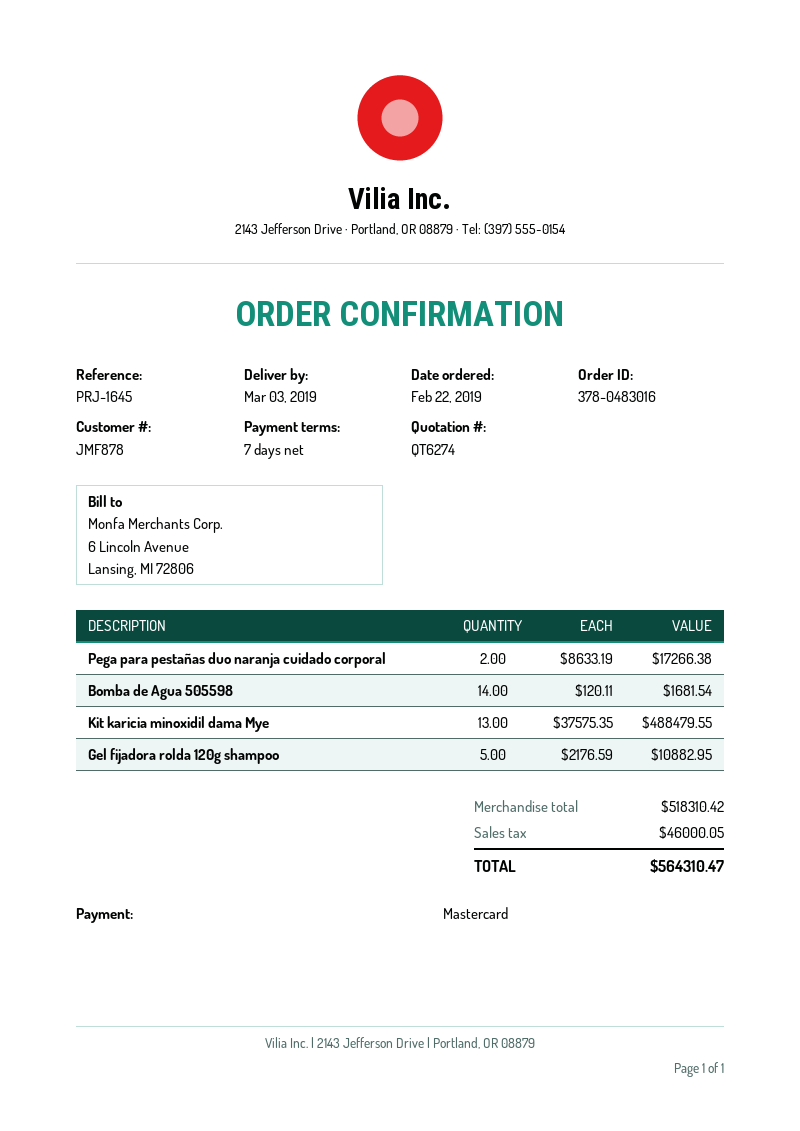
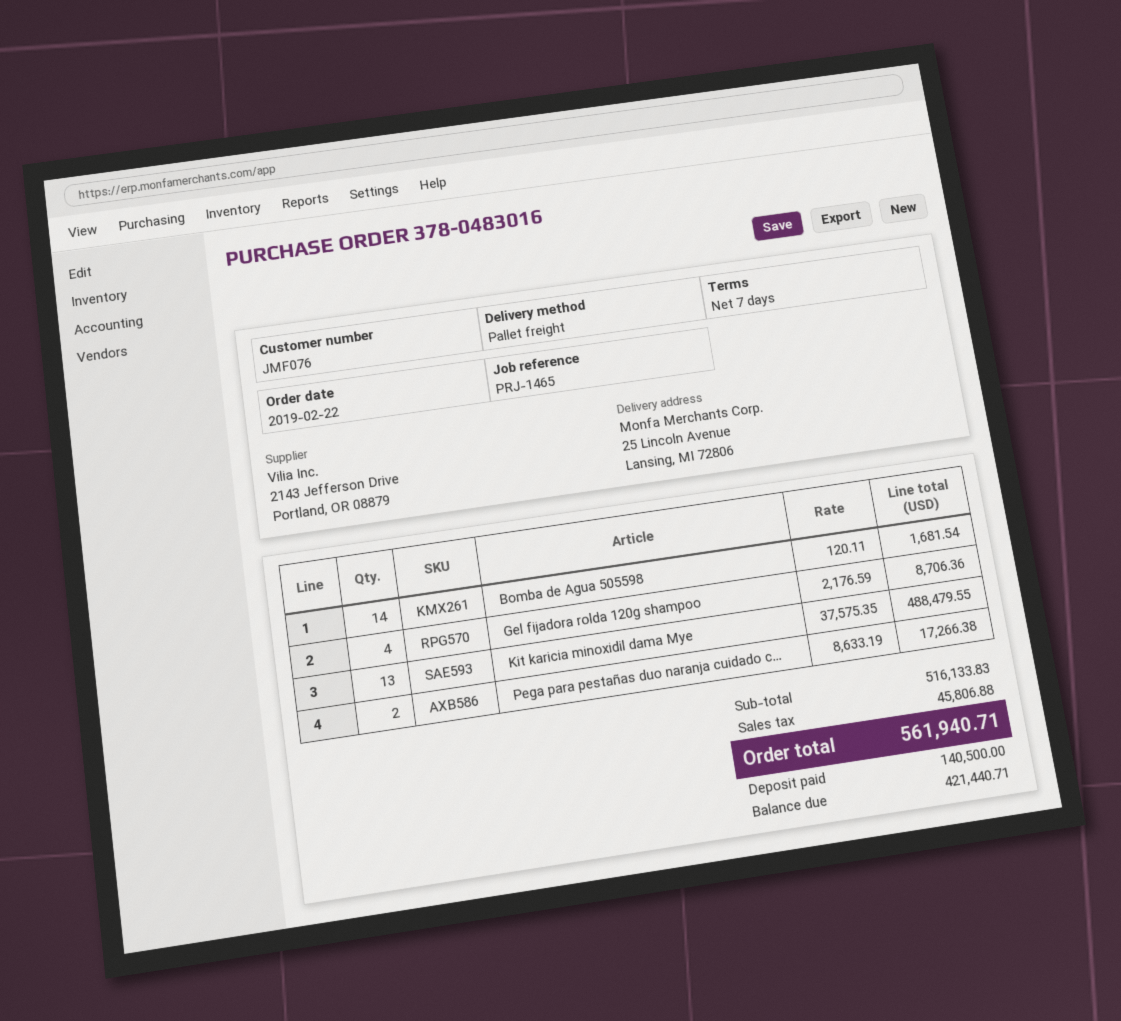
customer number: JMF878 -> JMF076
reference: PRJ-1645 -> PRJ-1465
Gel fijadora rolda 120g shampoo: 5 x 2176.59 = 10882.95 -> 4 x 2176.59 = 8706.36
subtotal: 518310.42 -> 516133.83
tax: 46000.05 -> 45806.88
total: 564310.47 -> 561940.71

